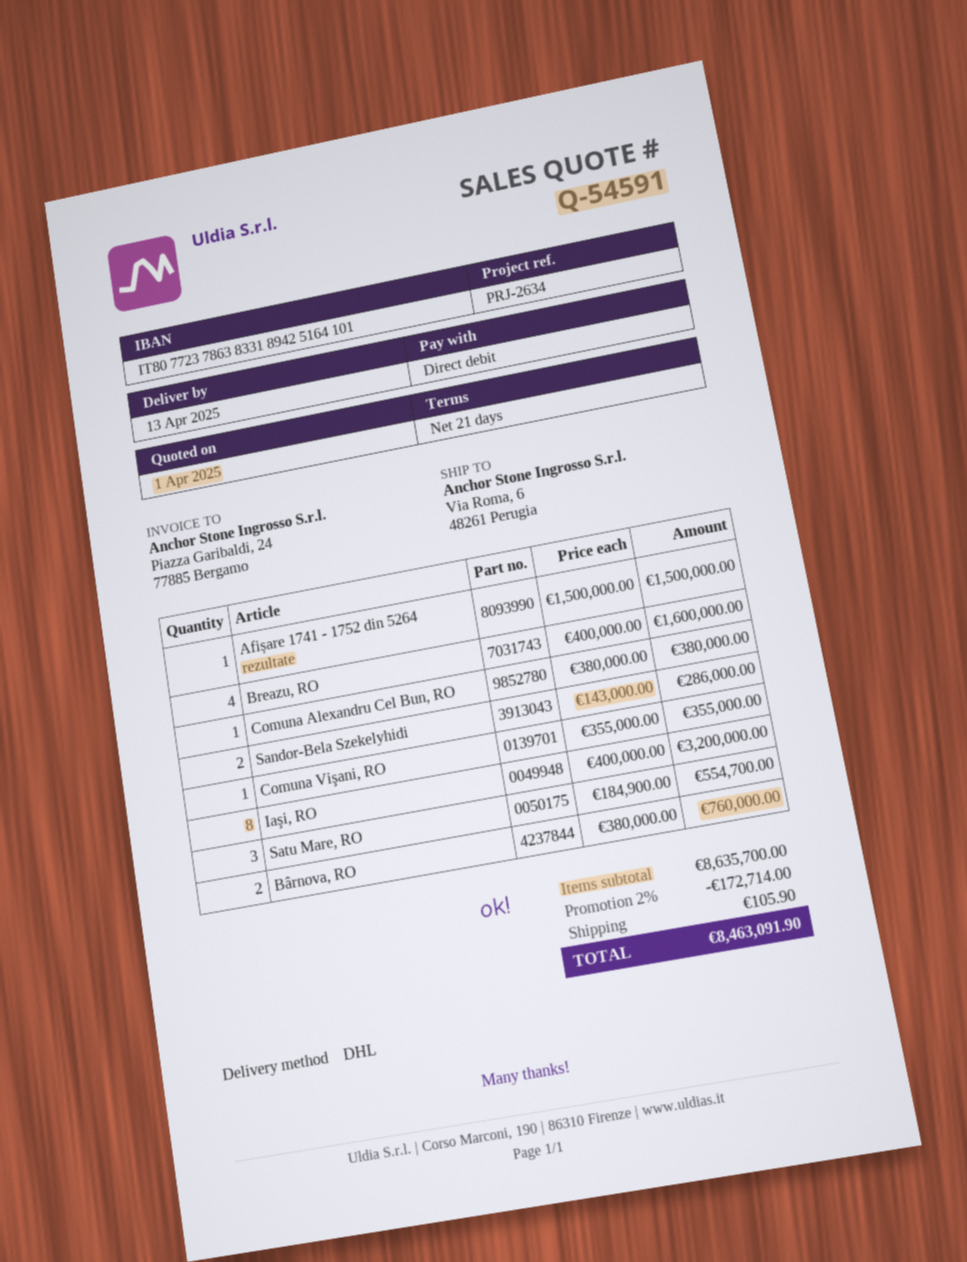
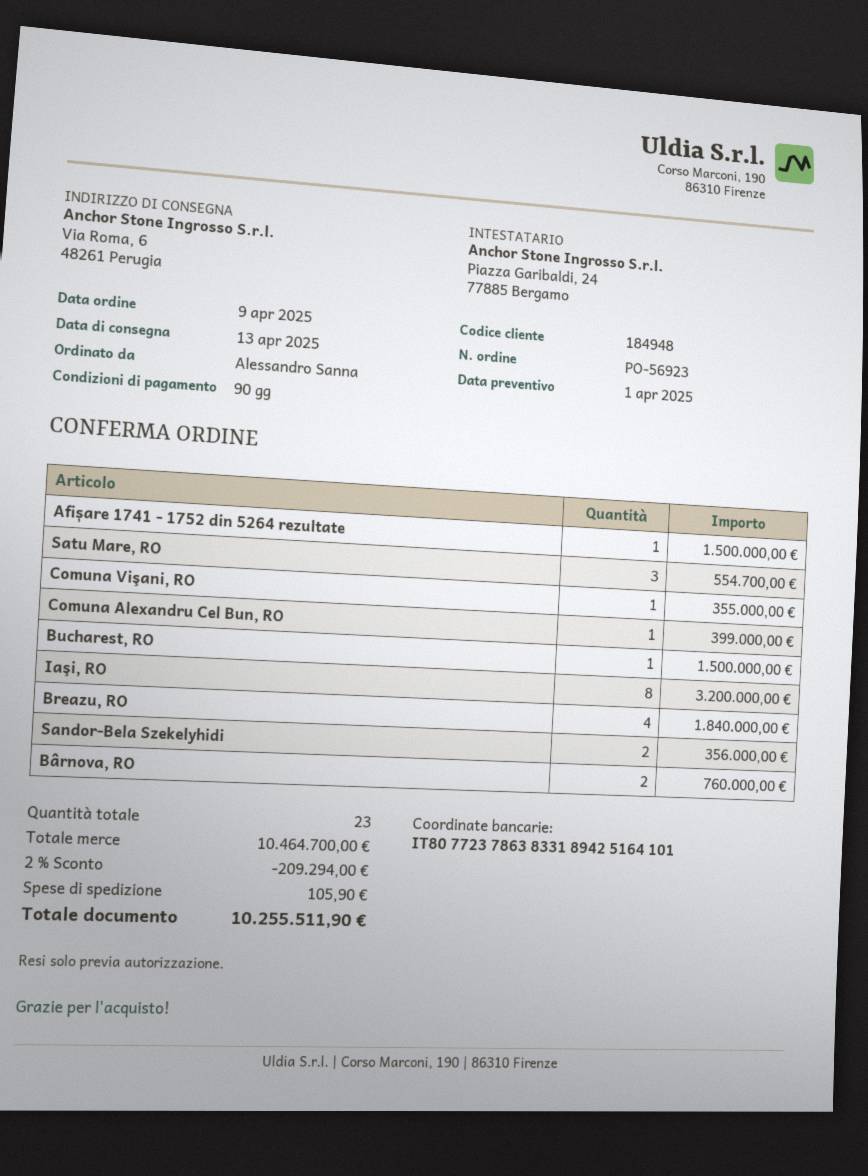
payment terms: 21 days -> 90 days
Breazu, RO: 4 for 1600000.00 -> 4 for 1840000.00
Comuna Alexandru Cel Bun, RO: 1 for 380000.00 -> 1 for 399000.00
Sandor-Bela Szekelyhidi: 2 for 286000.00 -> 2 for 356000.00
Bucharest, RO: none -> 1 for 1500000.00
subtotal: 8635700.00 -> 10464700.00
discount: 2% = 172714.00 -> 2% = 209294.00
total: 8463091.90 -> 10255511.90

